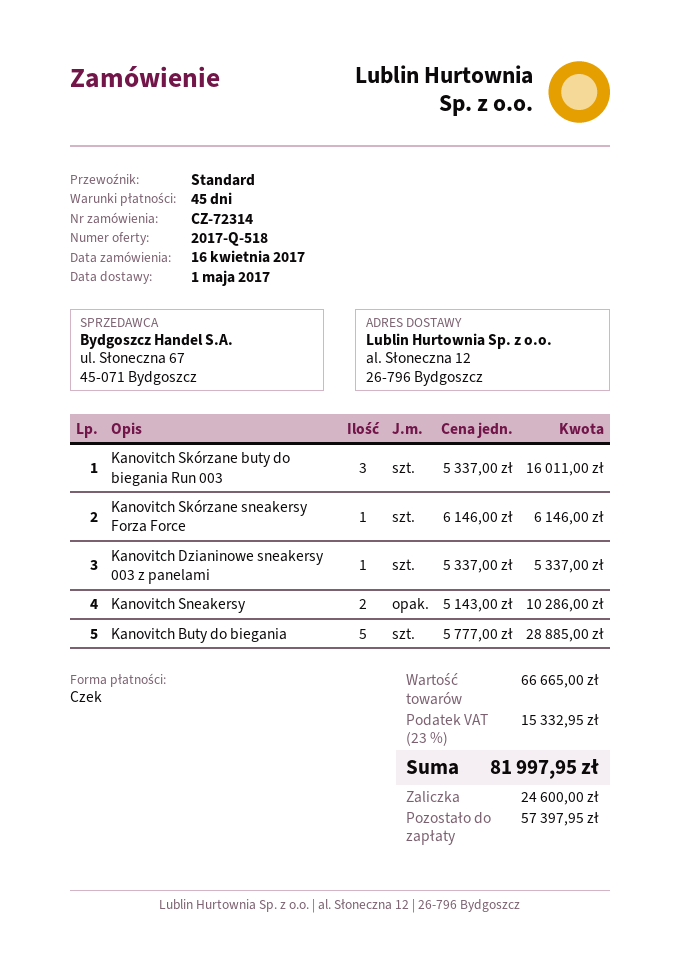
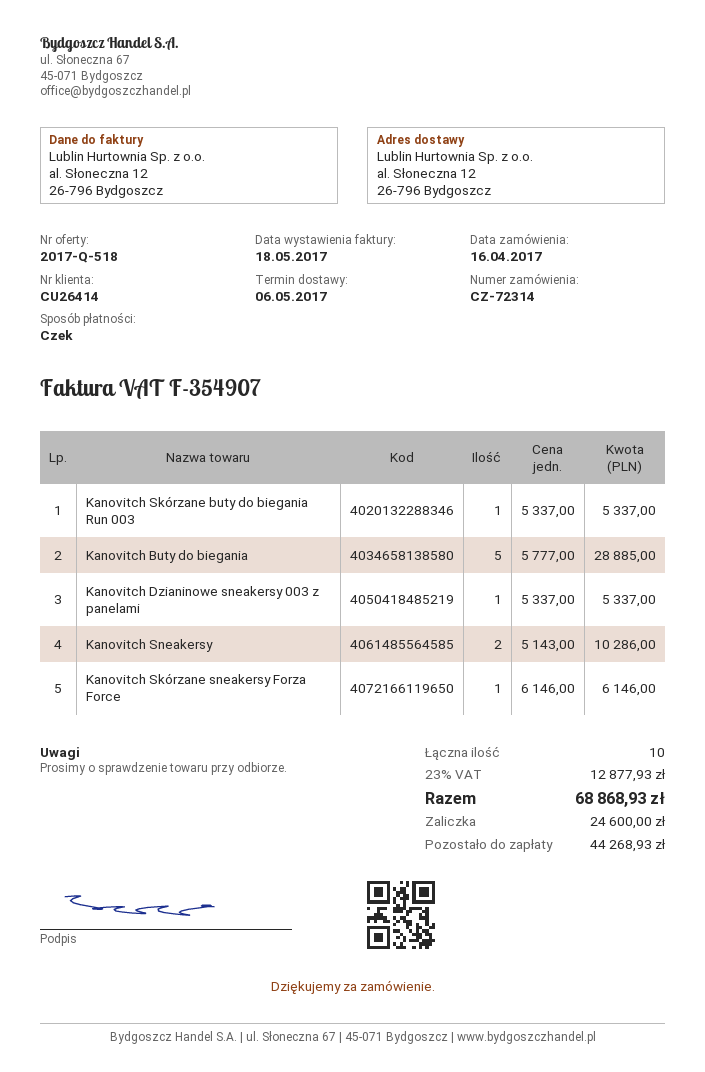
delivery date: 2017-05-01 -> 2017-05-06
Kanovitch Skórzane buty do biegania Run 003: 3 x 5337.00 = 16011.00 -> 1 x 5337.00 = 5337.00
tax: 23% = 15332.95 -> 23% = 12877.93
total: 81997.95 -> 68868.93
balance: 57397.95 -> 44268.93

